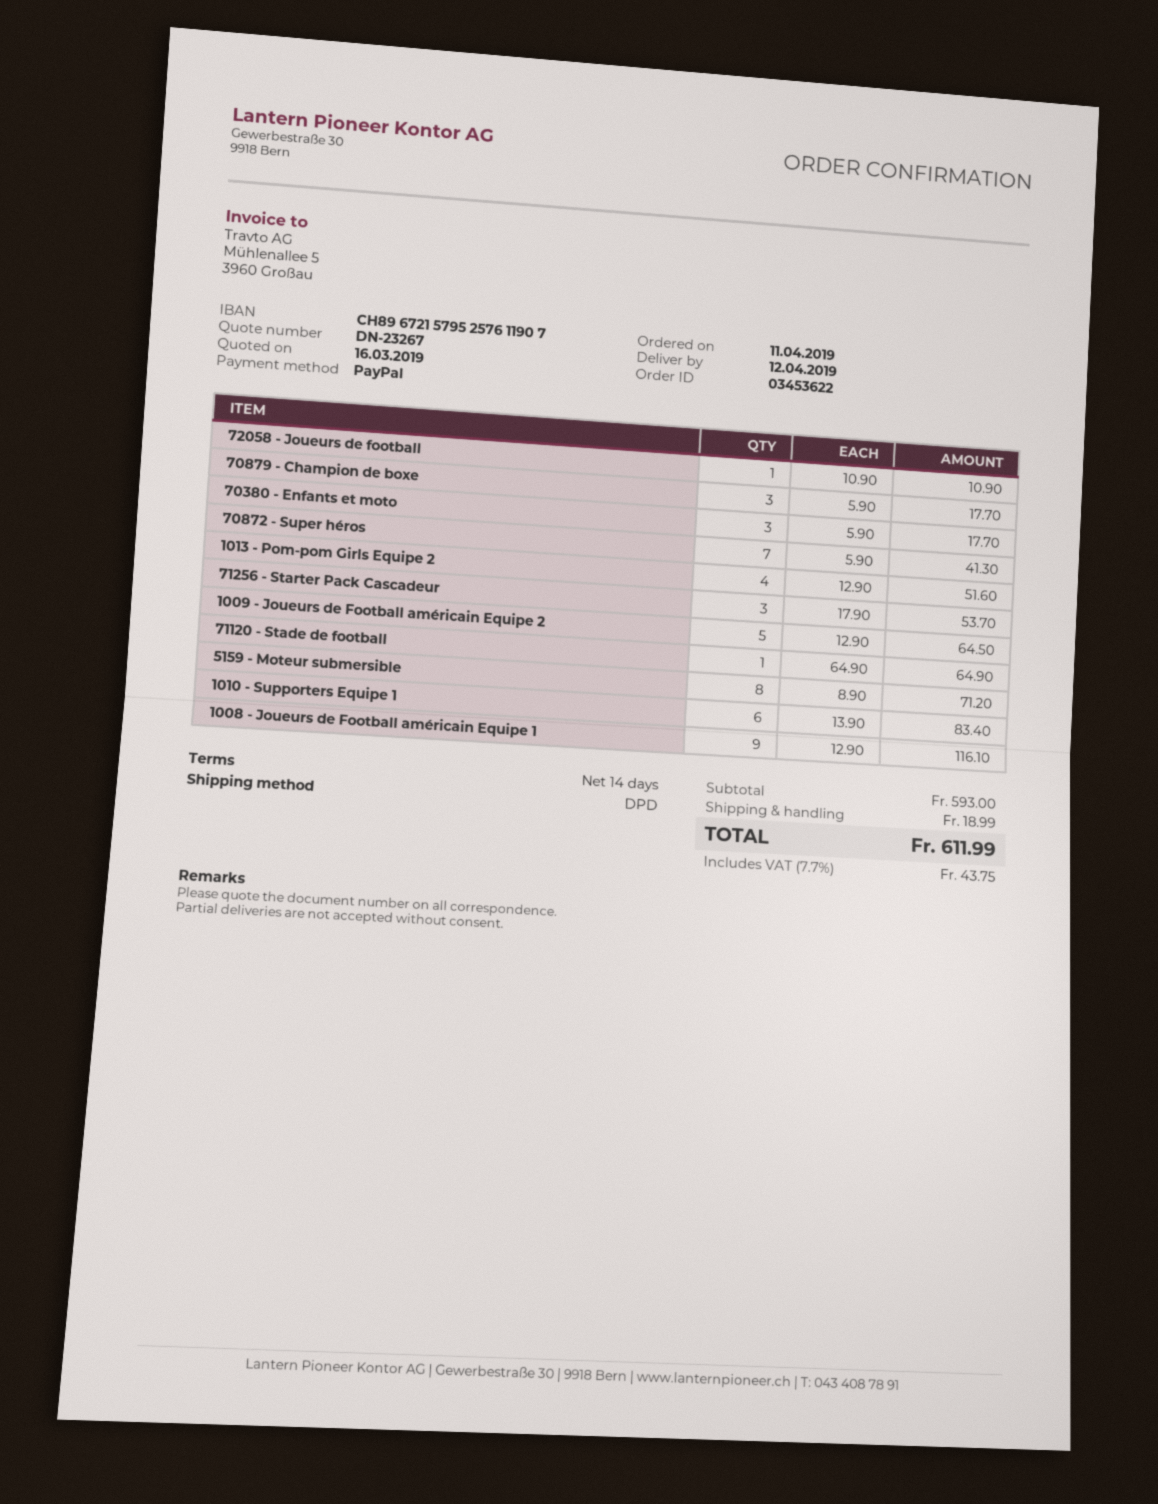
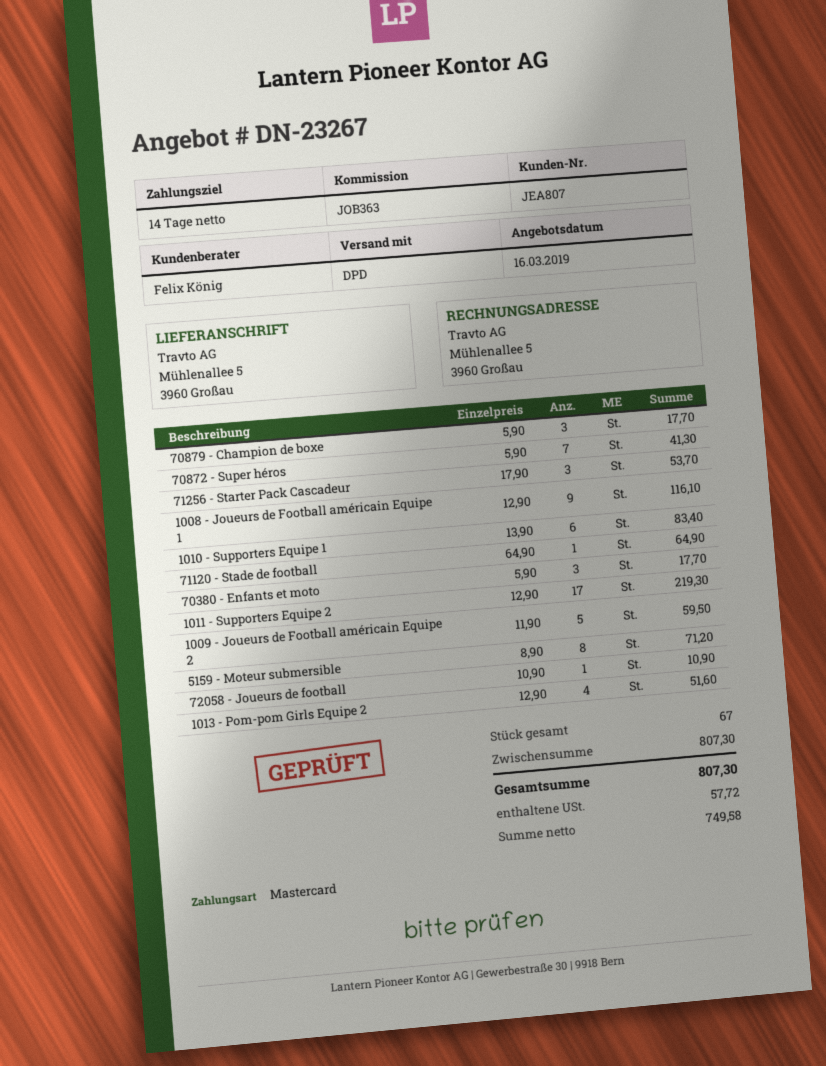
payment method: PayPal -> Mastercard
1009 - Joueurs de Football américain Equipe 2: 5 x 12.90 = 64.50 -> 5 x 11.90 = 59.50
1011 - Supporters Equipe 2: none -> 17 x 12.90 = 219.30
subtotal: 593.00 -> 807.30
shipping: 18.99 -> none
tax: 43.75 -> 57.72
total: 611.99 -> 807.30

